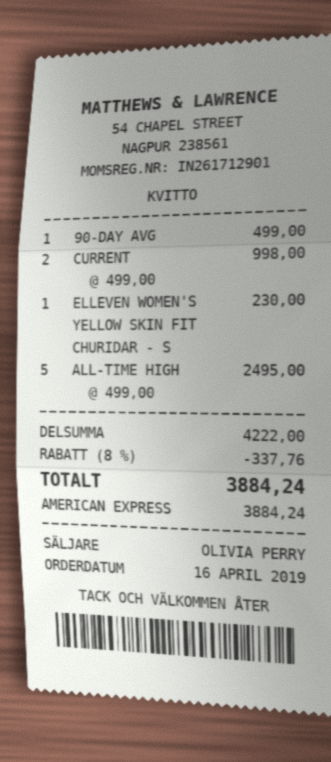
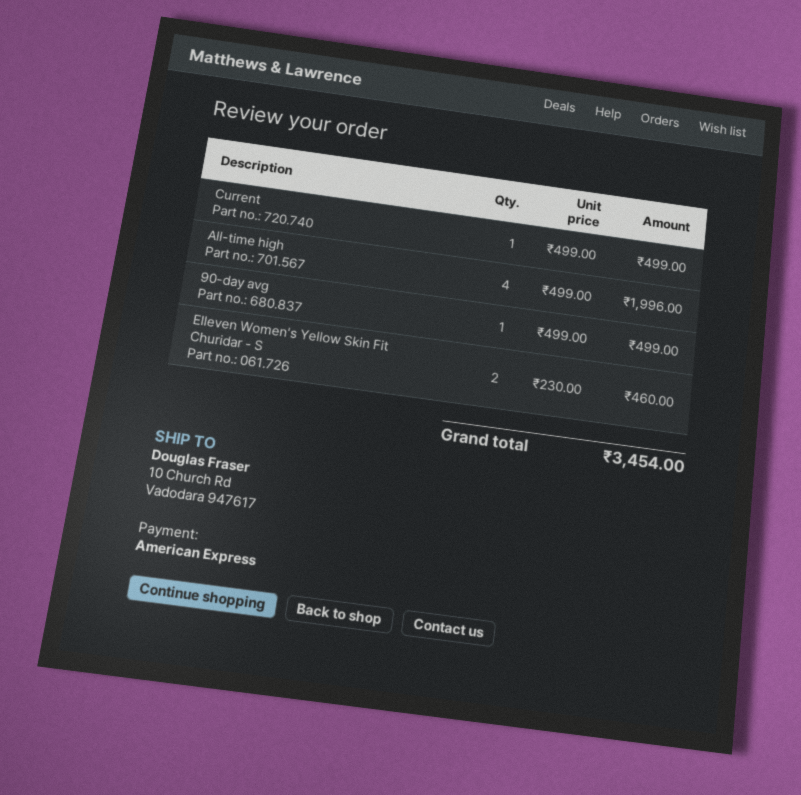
CURRENT: 2 x 499.00 = 998.00 -> 1 x 499.00 = 499.00
ELLEVEN WOMEN'S YELLOW SKIN FIT CHURIDAR - S: 1 x 230.00 = 230.00 -> 2 x 230.00 = 460.00
ALL-TIME HIGH: 5 x 499.00 = 2495.00 -> 4 x 499.00 = 1996.00
discount: 8% = 337.76 -> none
total: 3884.24 -> 3454.00

